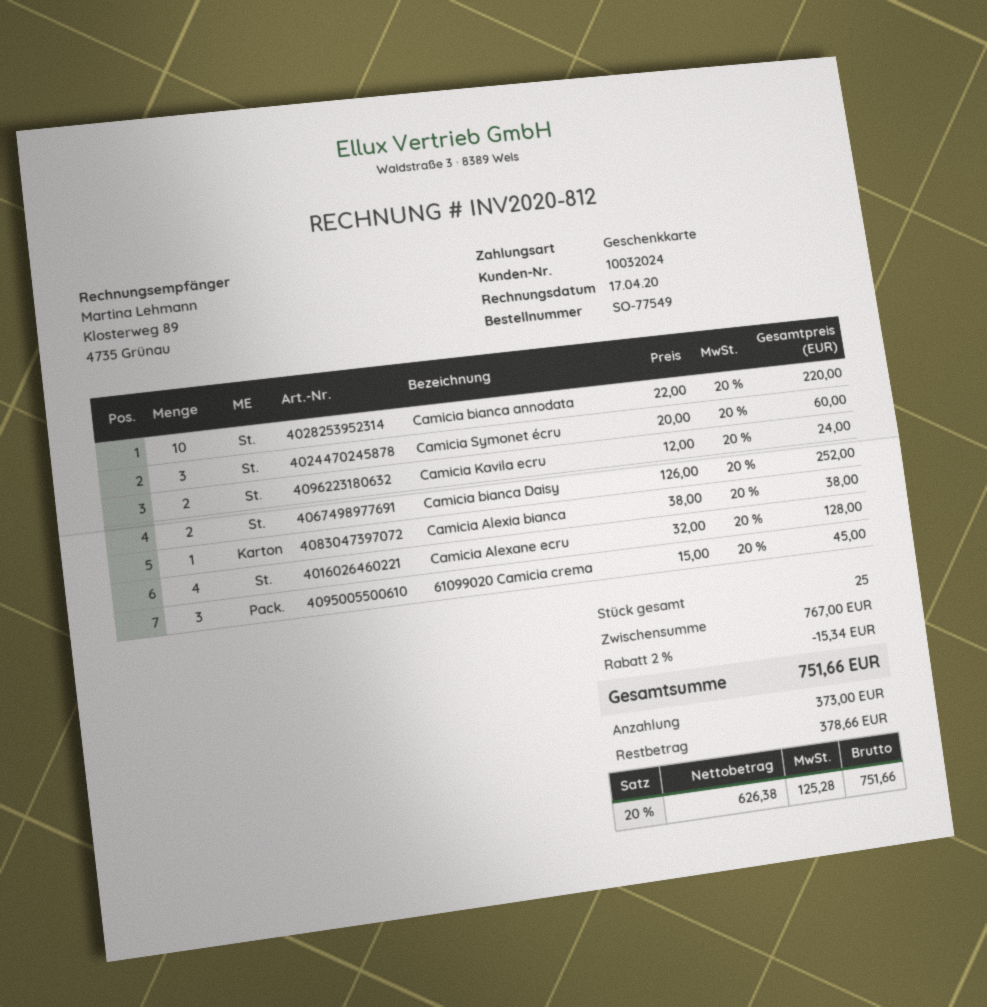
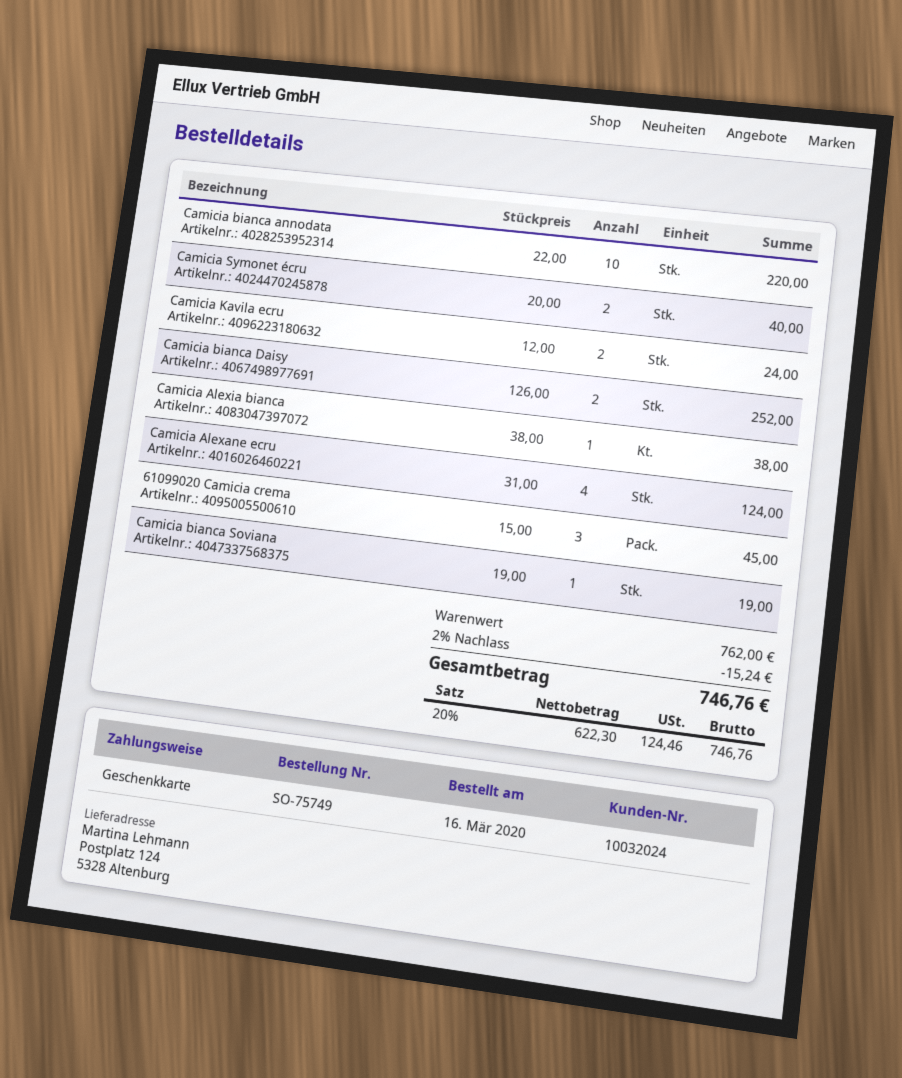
order number: SO-77549 -> SO-75749
Camicia Symonet écru: 3 x 20.00 = 60.00 -> 2 x 20.00 = 40.00
Camicia Alexane ecru: 4 x 32.00 = 128.00 -> 4 x 31.00 = 124.00
Camicia bianca Soviana: none -> 1 x 19.00 = 19.00
subtotal: 767.00 -> 762.00
discount: 2% = 15.34 -> 2% = 15.24
net: 626.38 -> 622.30
tax: 20% = 125.28 -> 20% = 124.46
total: 751.66 -> 746.76

